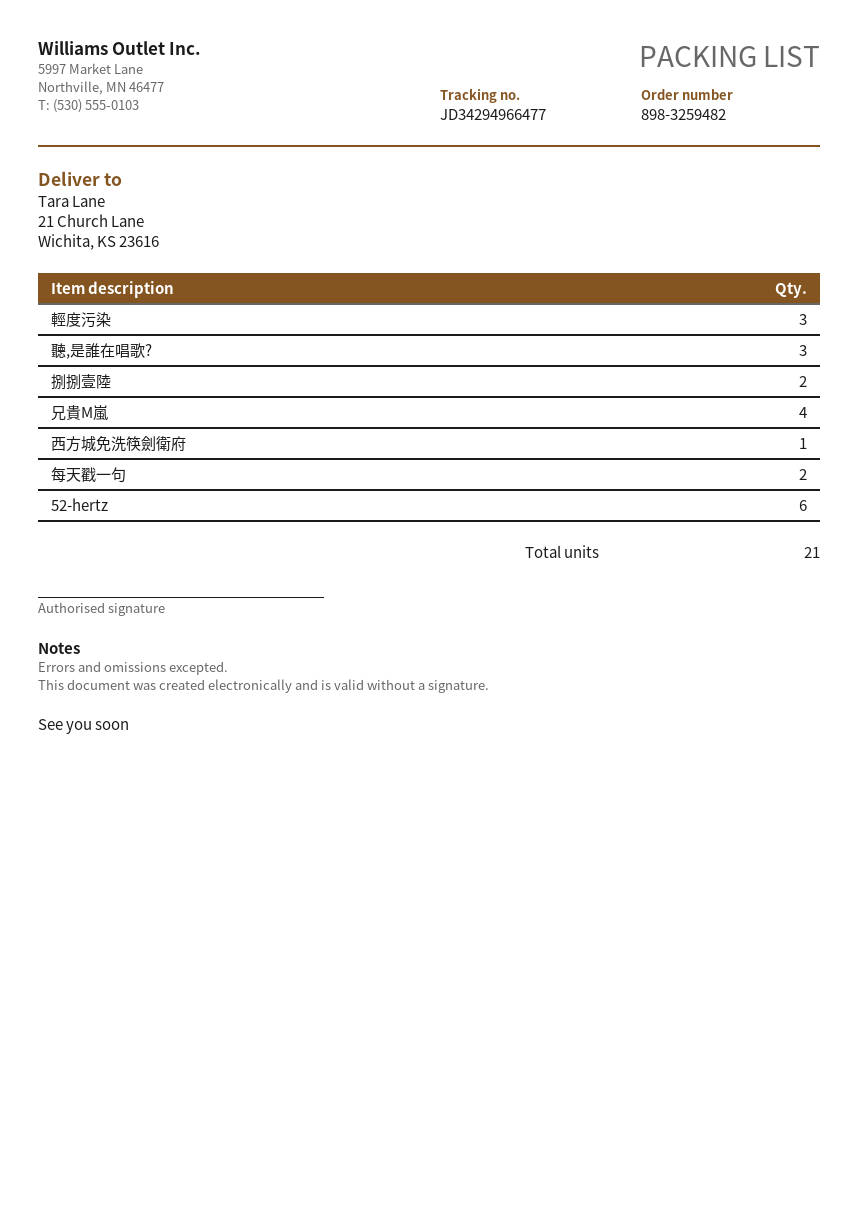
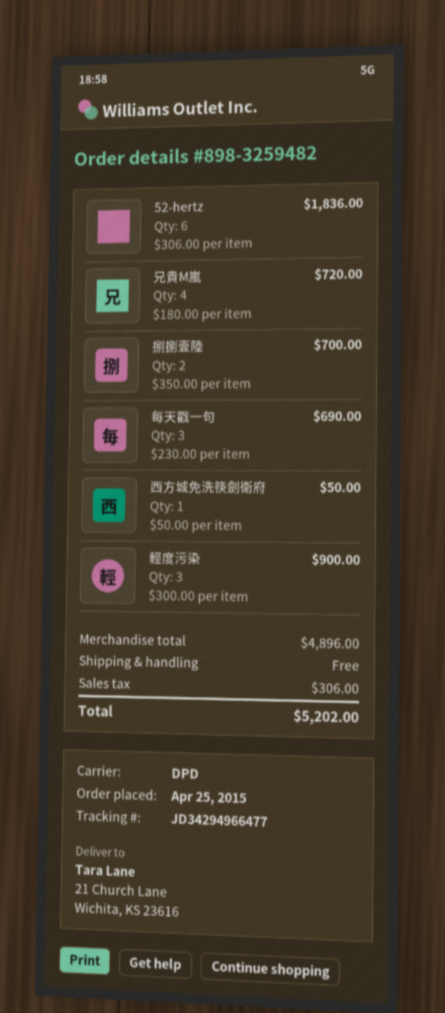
聽,是誰在唱歌?: 3 -> none
每天戳一句: 2 -> 3

